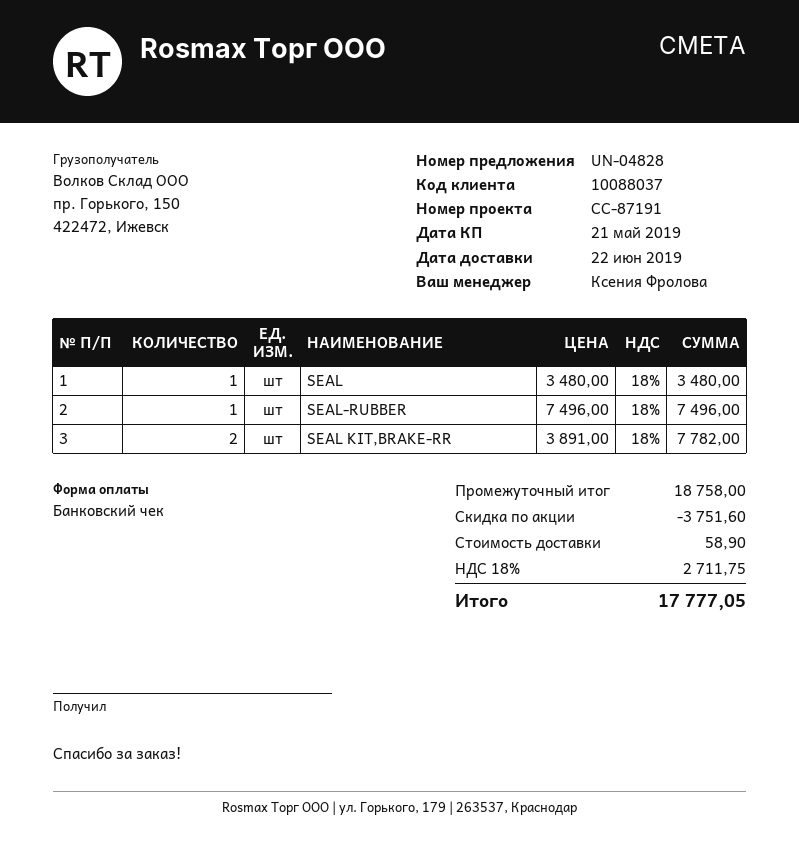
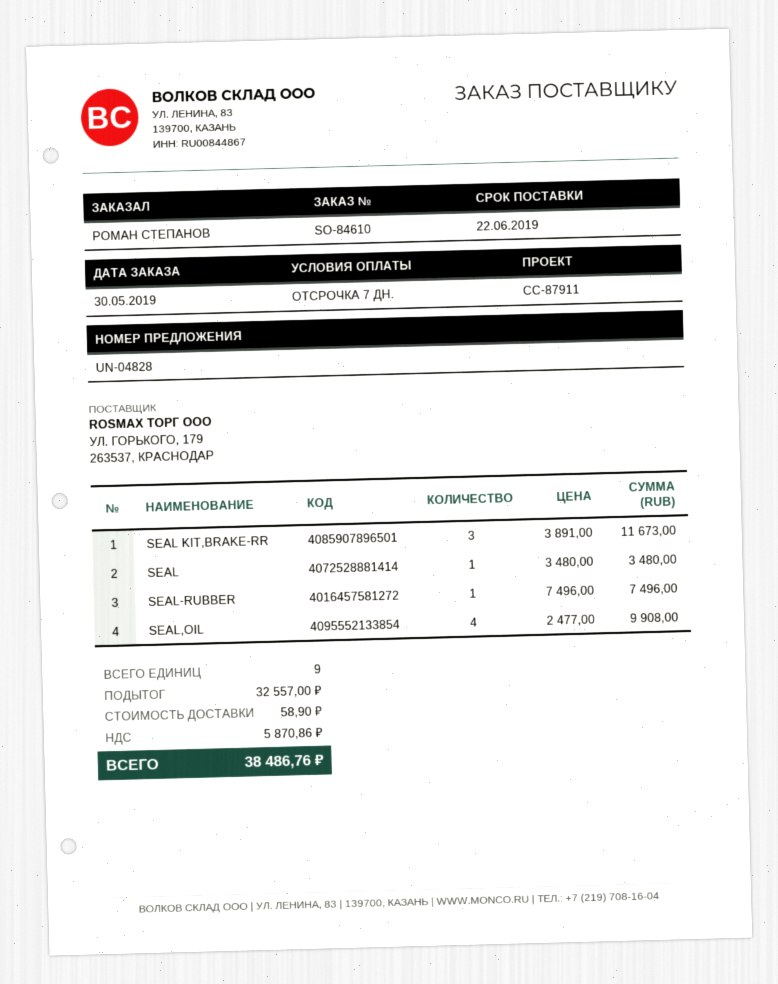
reference: CC-87191 -> CC-87911
SEAL KIT,BRAKE-RR: 2 x 3891.00 = 7782.00 -> 3 x 3891.00 = 11673.00
SEAL,OIL: none -> 4 x 2477.00 = 9908.00
subtotal: 18758.00 -> 32557.00
discount: 3751.60 -> none
tax: 2711.75 -> 5870.86
total: 17777.05 -> 38486.76

